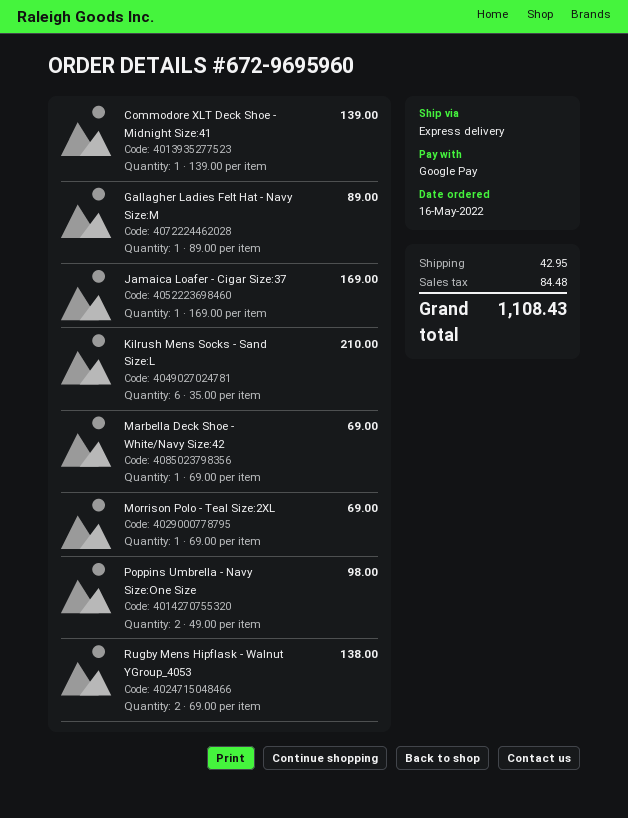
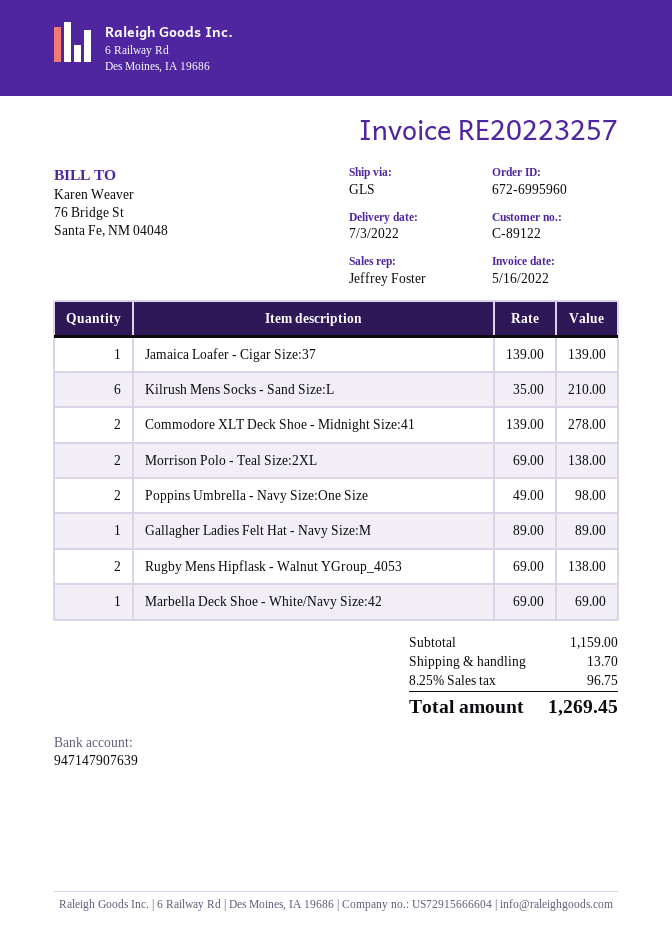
order number: 672-9695960 -> 672-6995960
shipping method: express -> GLS
Commodore XLT Deck Shoe - Midnight Size:41: 1 x 139.00 = 139.00 -> 2 x 139.00 = 278.00
Jamaica Loafer - Cigar Size:37: 1 x 169.00 = 169.00 -> 1 x 139.00 = 139.00
Morrison Polo - Teal Size:2XL: 1 x 69.00 = 69.00 -> 2 x 69.00 = 138.00
shipping: 42.95 -> 13.70
tax: 84.48 -> 96.75
total: 1108.43 -> 1269.45

